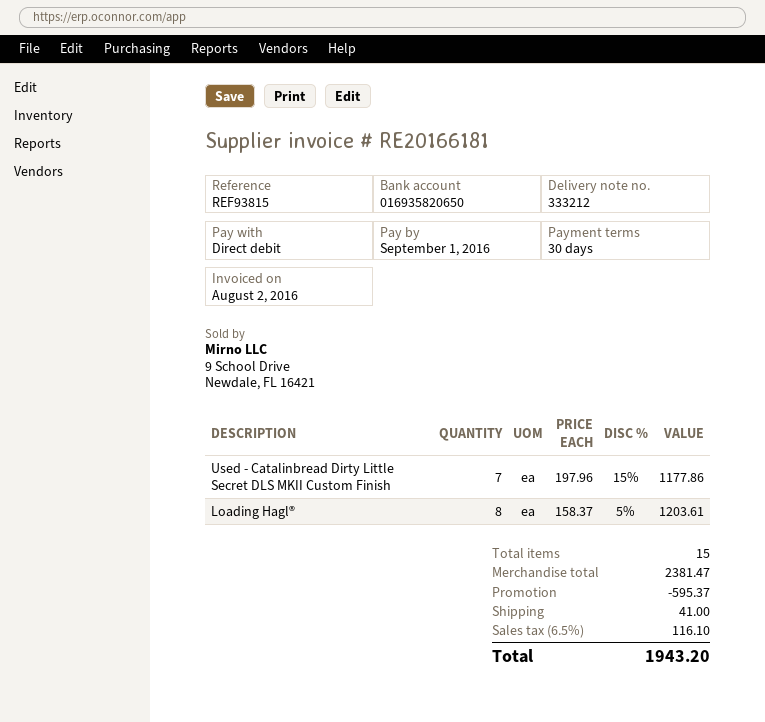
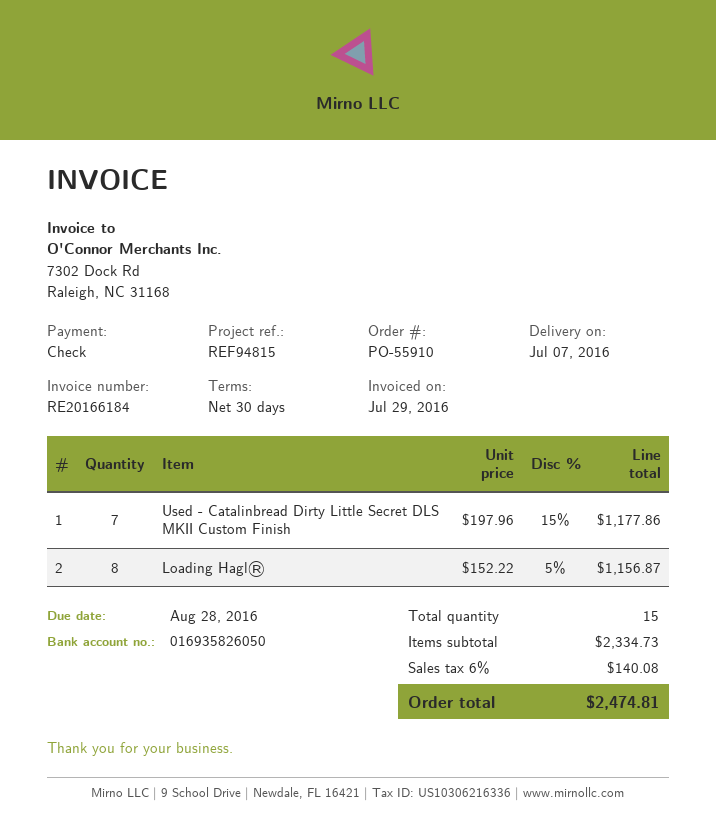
invoice number: RE20166181 -> RE20166184
invoice date: 2016-08-02 -> 2016-07-29
due date: 2016-09-01 -> 2016-08-28
reference: REF93815 -> REF94815
payment method: direct debit -> cheque
bank account: 016935820650 -> 016935826050
Loading Hagl®: 8 x 158.37 - 5% = 1203.61 -> 8 x 152.22 - 5% = 1156.87
subtotal: 2381.47 -> 2334.73
discount: 595.37 -> none
shipping: 41.00 -> none
tax: 6.5% = 116.10 -> 6% = 140.08
total: 1943.20 -> 2474.81

